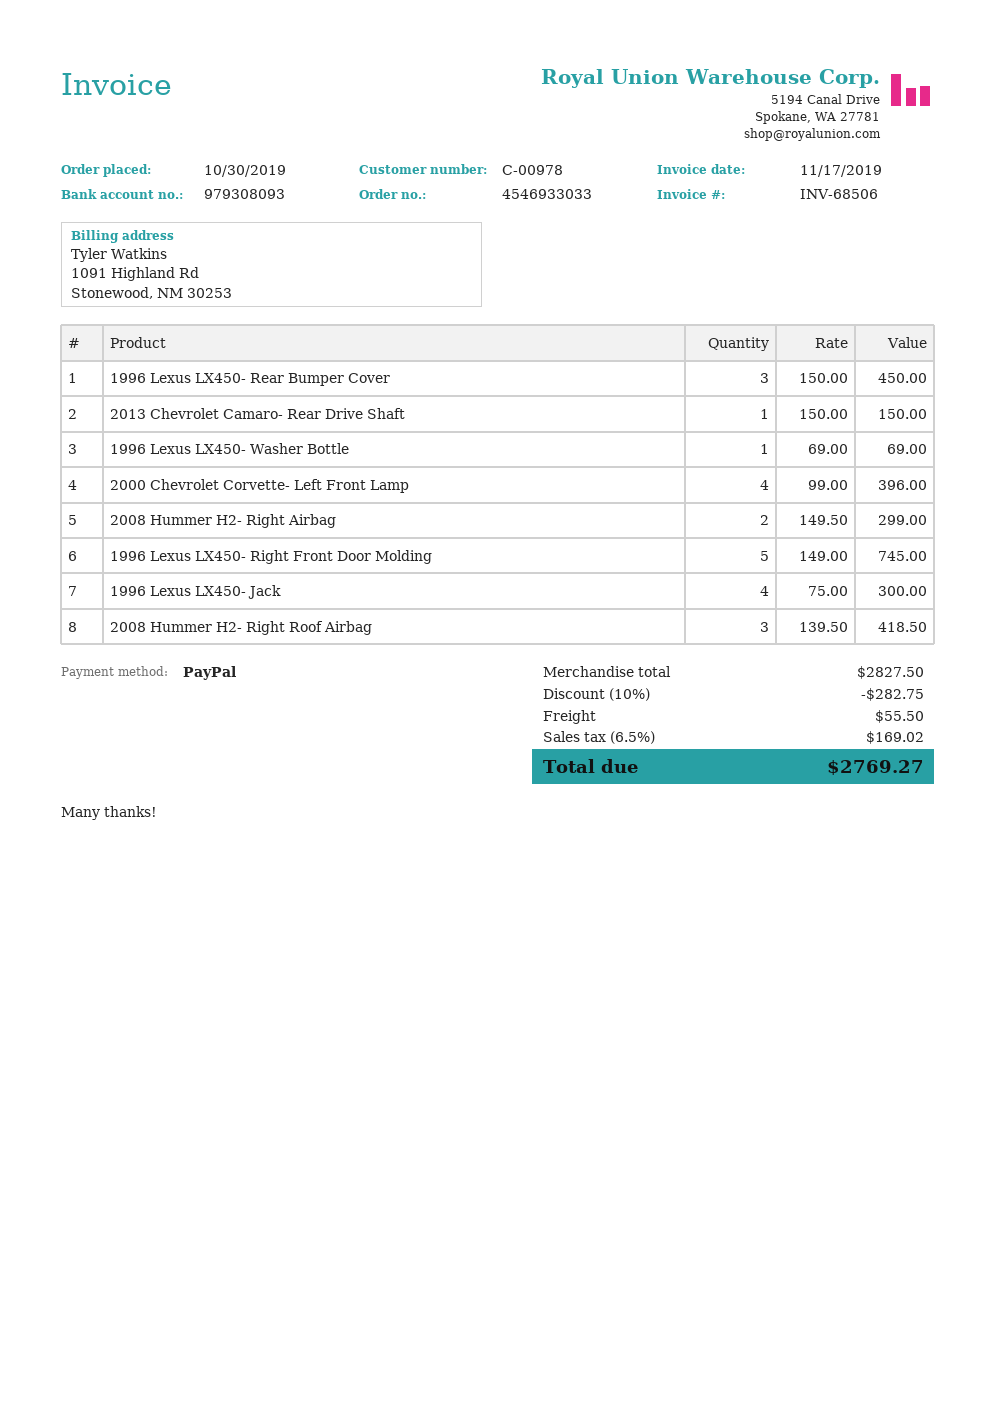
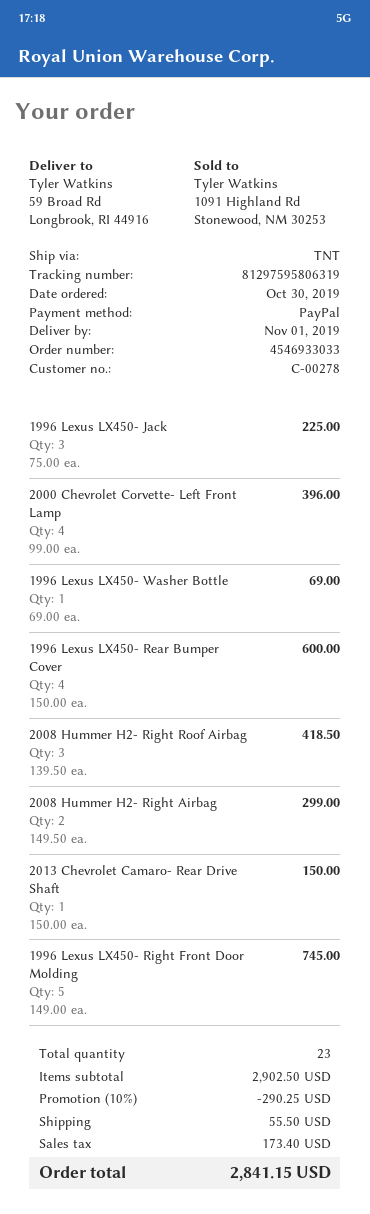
customer number: C-00978 -> C-00278
1996 Lexus LX450- Rear Bumper Cover: 3 x 150.00 = 450.00 -> 4 x 150.00 = 600.00
1996 Lexus LX450- Jack: 4 x 75.00 = 300.00 -> 3 x 75.00 = 225.00
subtotal: 2827.50 -> 2902.50
discount: 10% = 282.75 -> 10% = 290.25
tax: 169.02 -> 173.40
total: 2769.27 -> 2841.15

